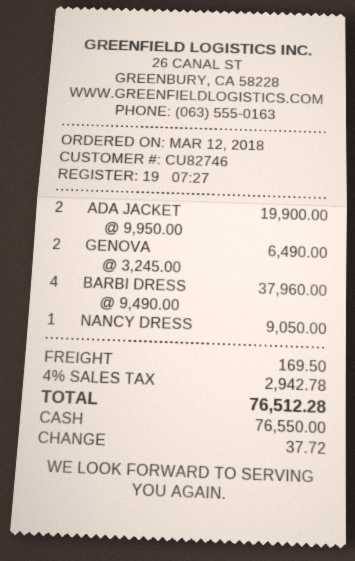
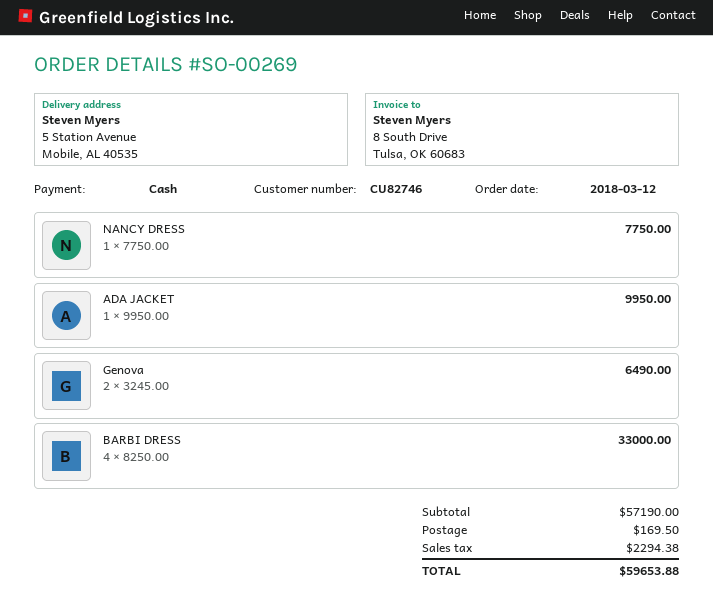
ADA JACKET: 2 x 9950.00 = 19900.00 -> 1 x 9950.00 = 9950.00
BARBI DRESS: 4 x 9490.00 = 37960.00 -> 4 x 8250.00 = 33000.00
NANCY DRESS: 1 x 9050.00 = 9050.00 -> 1 x 7750.00 = 7750.00
tax: 2942.78 -> 2294.38
total: 76512.28 -> 59653.88

